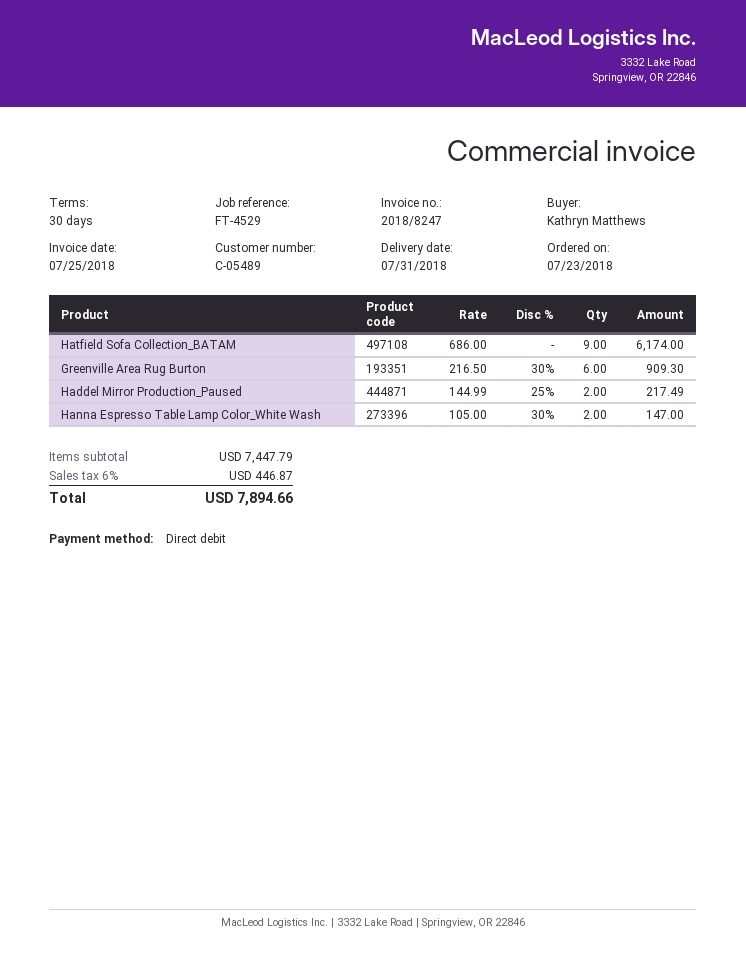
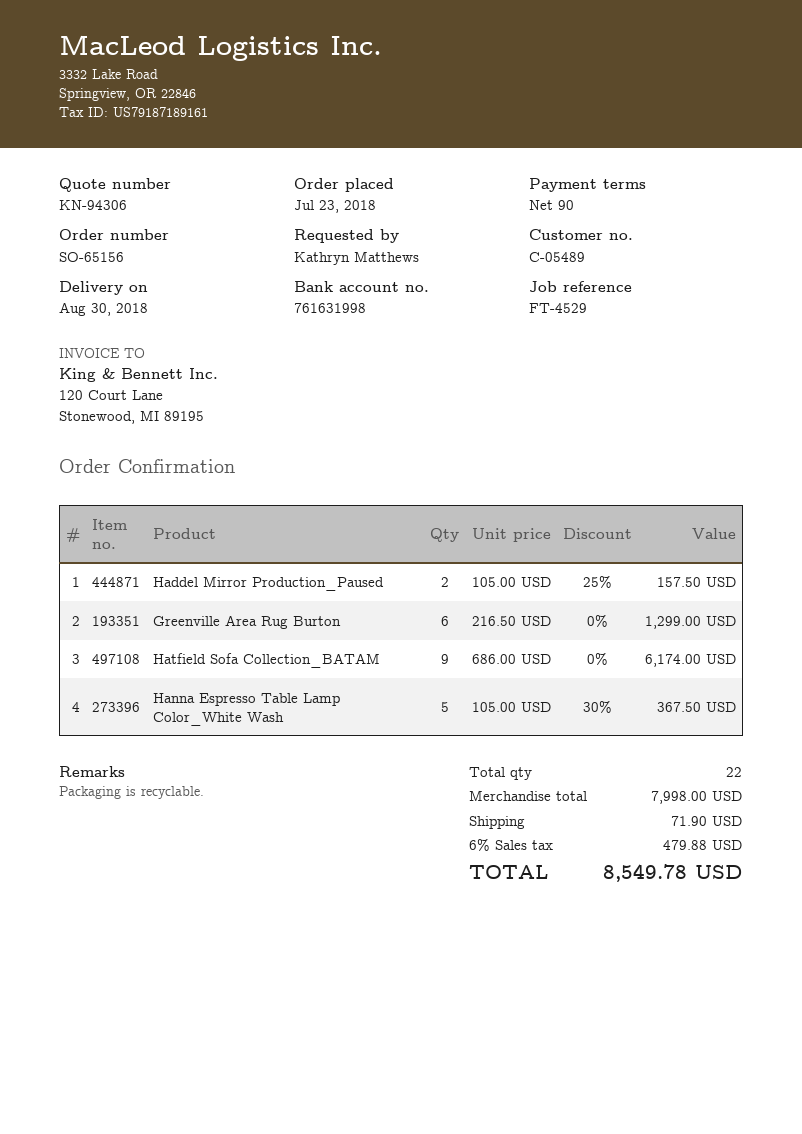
delivery date: 2018-07-31 -> 2018-08-30
payment terms: 30 days -> 90 days
Greenville Area Rug Burton: 6 x 216.50 - 30% = 909.30 -> 6 x 216.50 = 1299.00
Haddel Mirror Production_Paused: 2 x 144.99 - 25% = 217.49 -> 2 x 105.00 - 25% = 157.50
Hanna Espresso Table Lamp Color_White Wash: 2 x 105.00 - 30% = 147.00 -> 5 x 105.00 - 30% = 367.50
subtotal: 7447.79 -> 7998.00
shipping: none -> 71.90
tax: 6% = 446.87 -> 6% = 479.88
total: 7894.66 -> 8549.78

